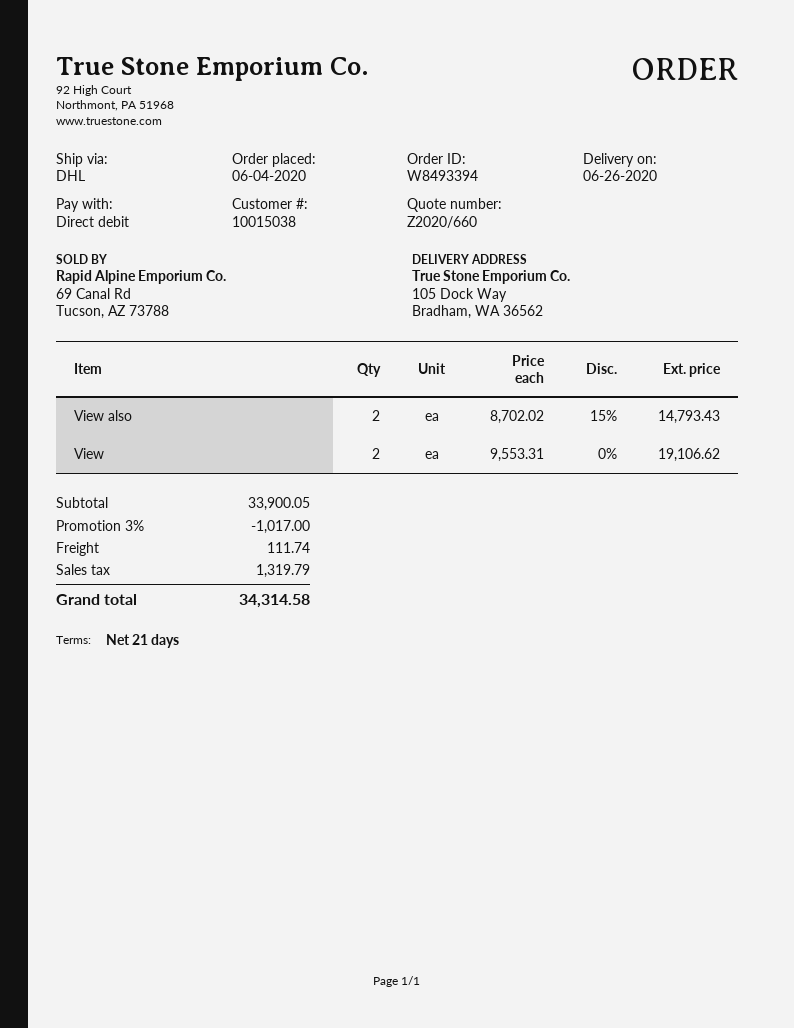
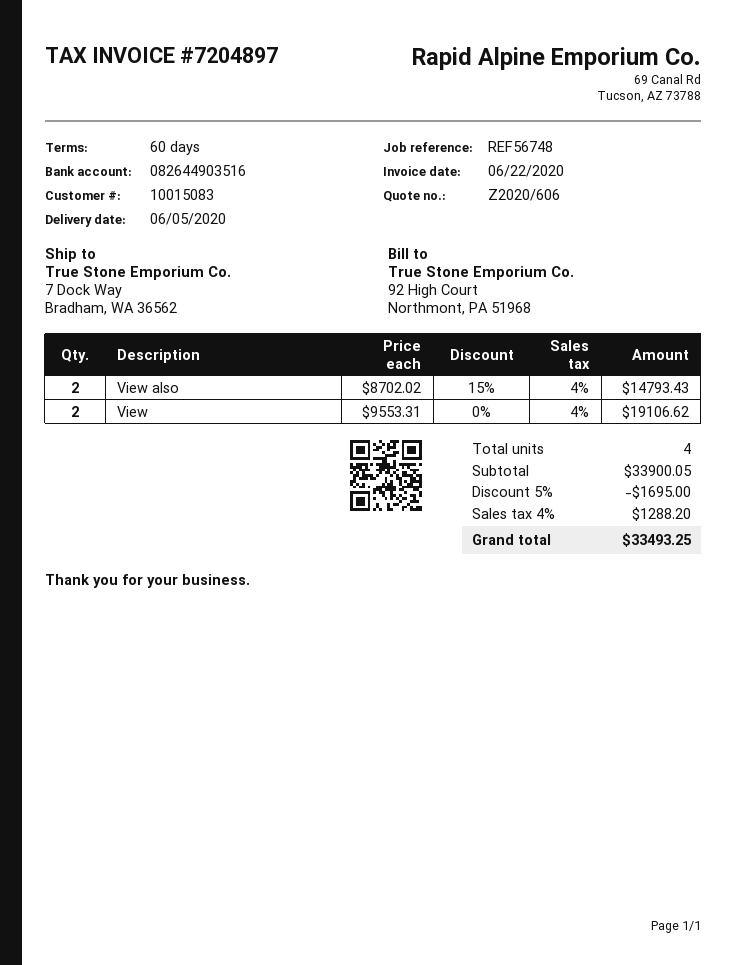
quote number: Z2020/660 -> Z2020/606
delivery date: 2020-06-26 -> 2020-06-05
payment terms: 21 days -> 60 days
customer number: 10015038 -> 10015083
ship to: 105 Dock Way, Bradham, WA 36562 -> 7 Dock Way, Bradham, WA 36562
discount: 3% = 1017.00 -> 5% = 1695.00
shipping: 111.74 -> none
tax: 1319.79 -> 1288.20
total: 34314.58 -> 33493.25

